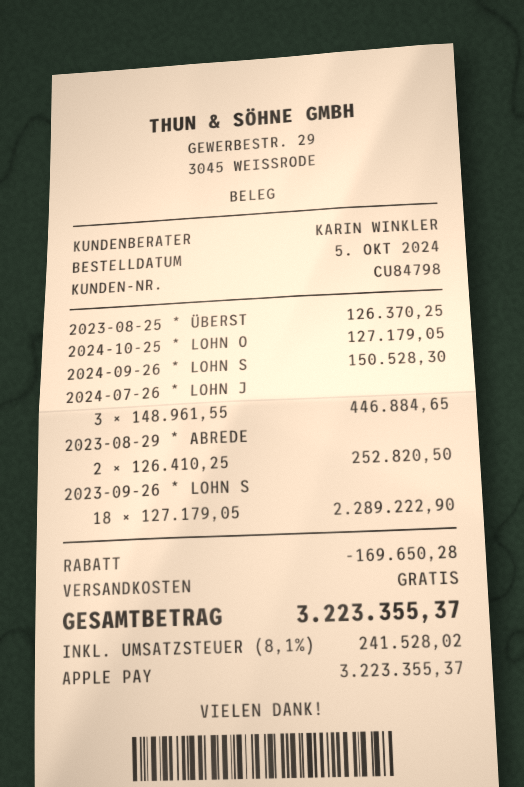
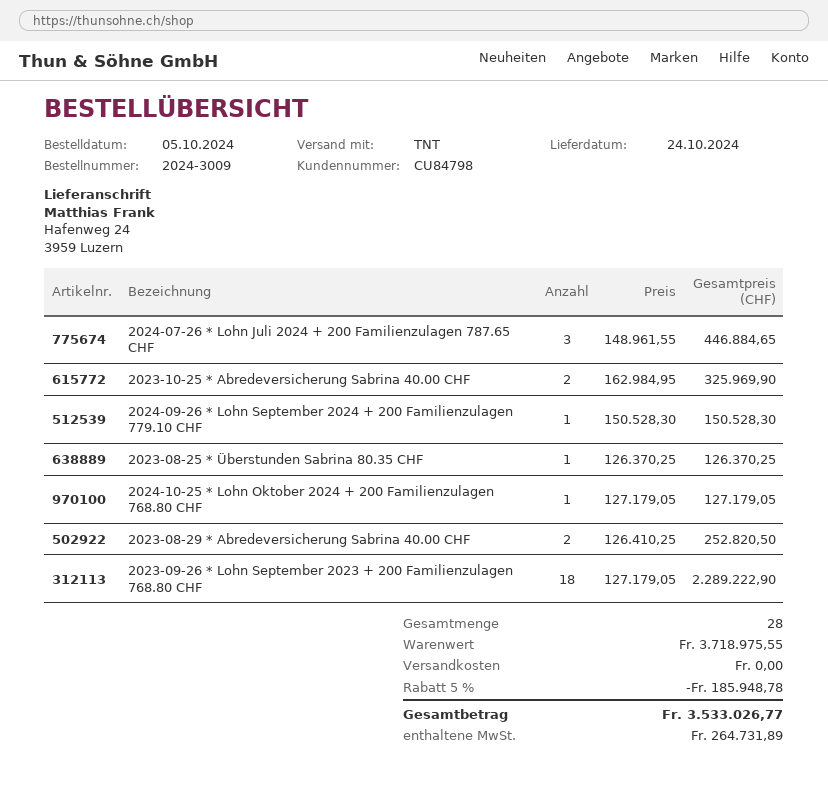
2023-10-25 * Abredeversicherung Sabrina 40.00 CHF: none -> 2 x 162984.95 = 325969.90
discount: 169650.28 -> 185948.78
tax: 241528.02 -> 264731.89
total: 3223355.37 -> 3533026.77

